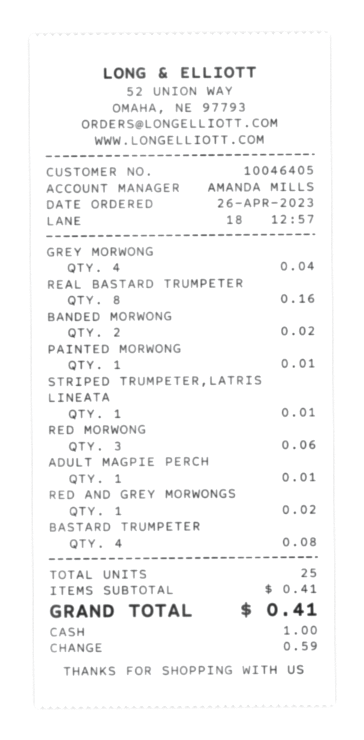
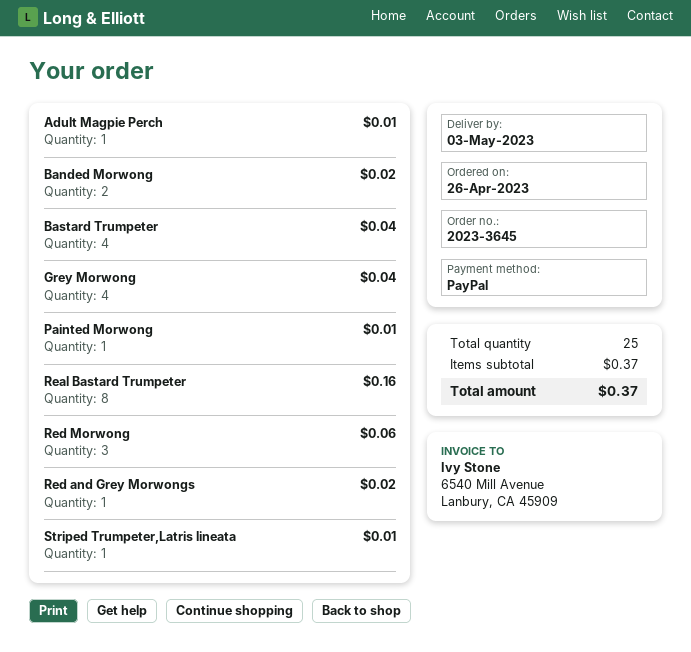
payment method: cash -> PayPal
BASTARD TRUMPETER: 4 for 0.08 -> 4 for 0.04
subtotal: 0.41 -> 0.37
total: 0.41 -> 0.37

